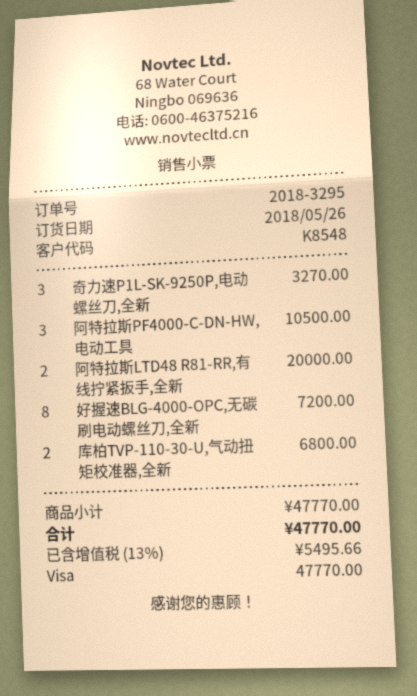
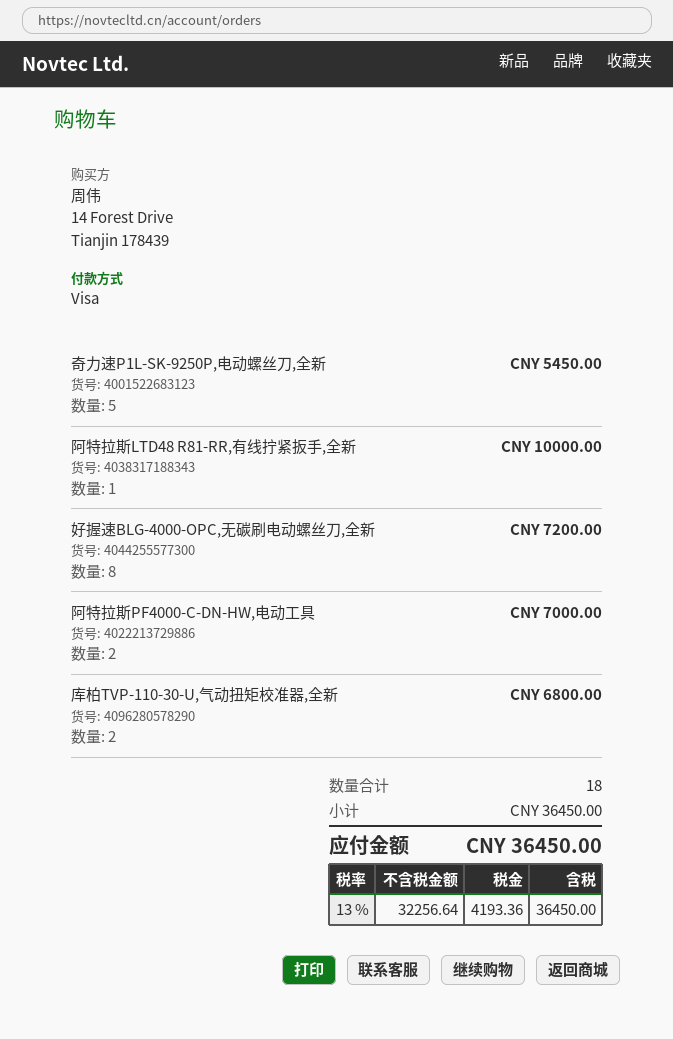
奇力速P1L-SK-9250P,电动螺丝刀,全新: 3 for 3270.00 -> 5 for 5450.00
阿特拉斯PF4000-C-DN-HW,电动工具: 3 for 10500.00 -> 2 for 7000.00
阿特拉斯LTD48 R81-RR,有线拧紧扳手,全新: 2 for 20000.00 -> 1 for 10000.00
subtotal: 47770.00 -> 36450.00
tax: 13% = 5495.66 -> 13% = 4193.36
total: 47770.00 -> 36450.00

